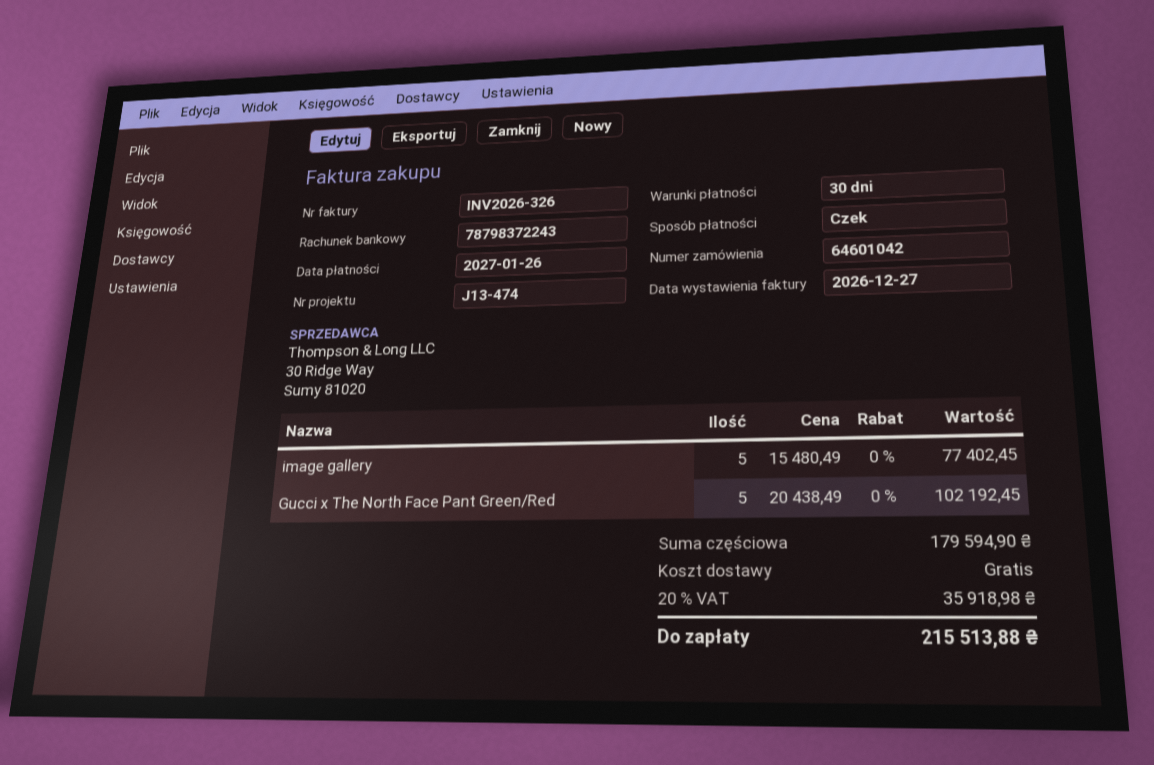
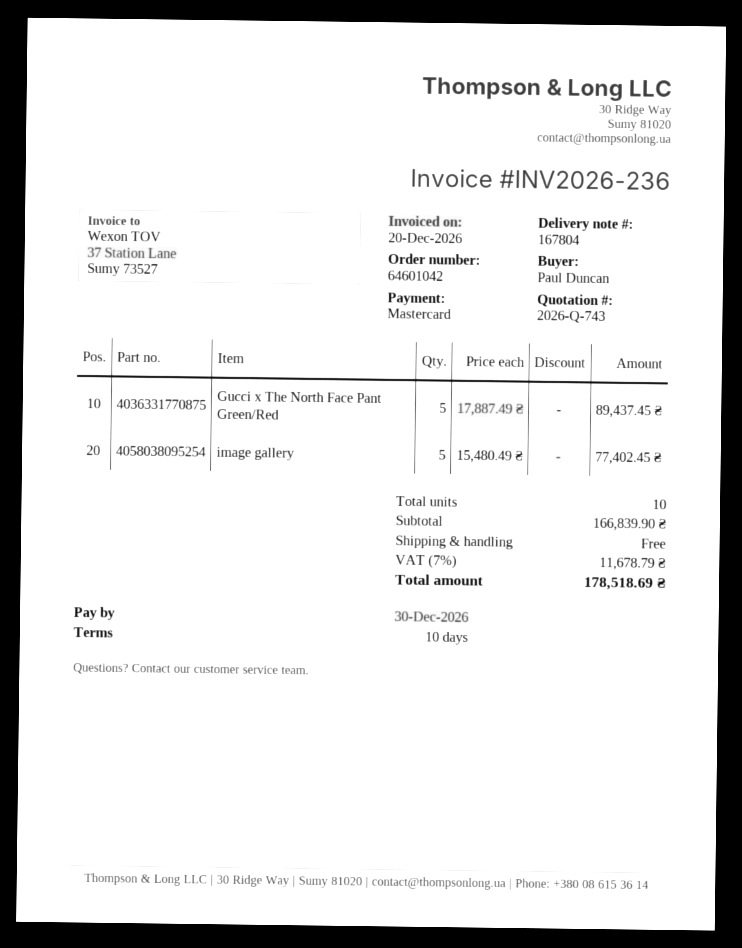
invoice number: INV2026-326 -> INV2026-236
invoice date: 2026-12-27 -> 2026-12-20
payment terms: 30 days -> 10 days
due date: 2027-01-26 -> 2026-12-30
payment method: cheque -> Mastercard
Gucci x The North Face Pant Green/Red: 5 x 20438.49 = 102192.45 -> 5 x 17887.49 = 89437.45
subtotal: 179594.90 -> 166839.90
tax: 20% = 35918.98 -> 7% = 11678.79
total: 215513.88 -> 178518.69

